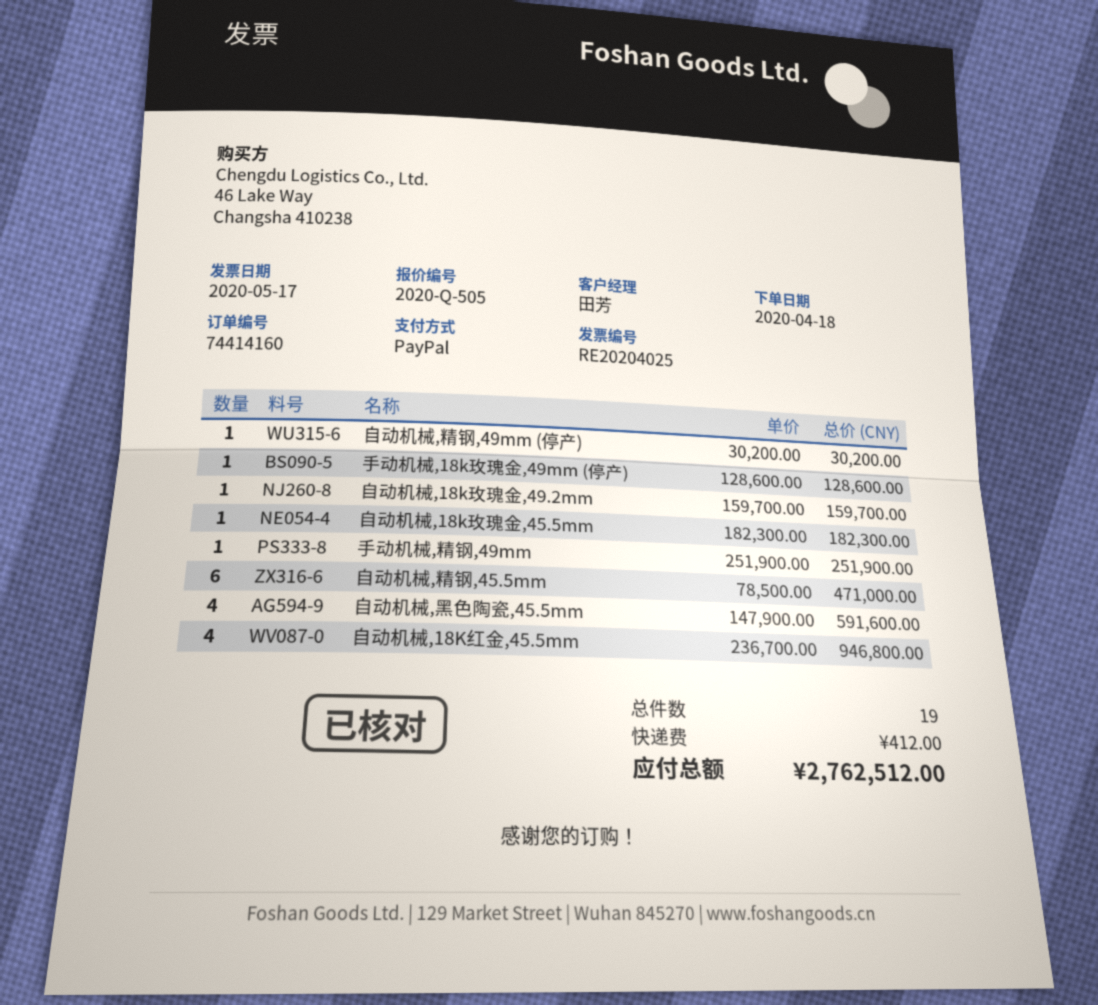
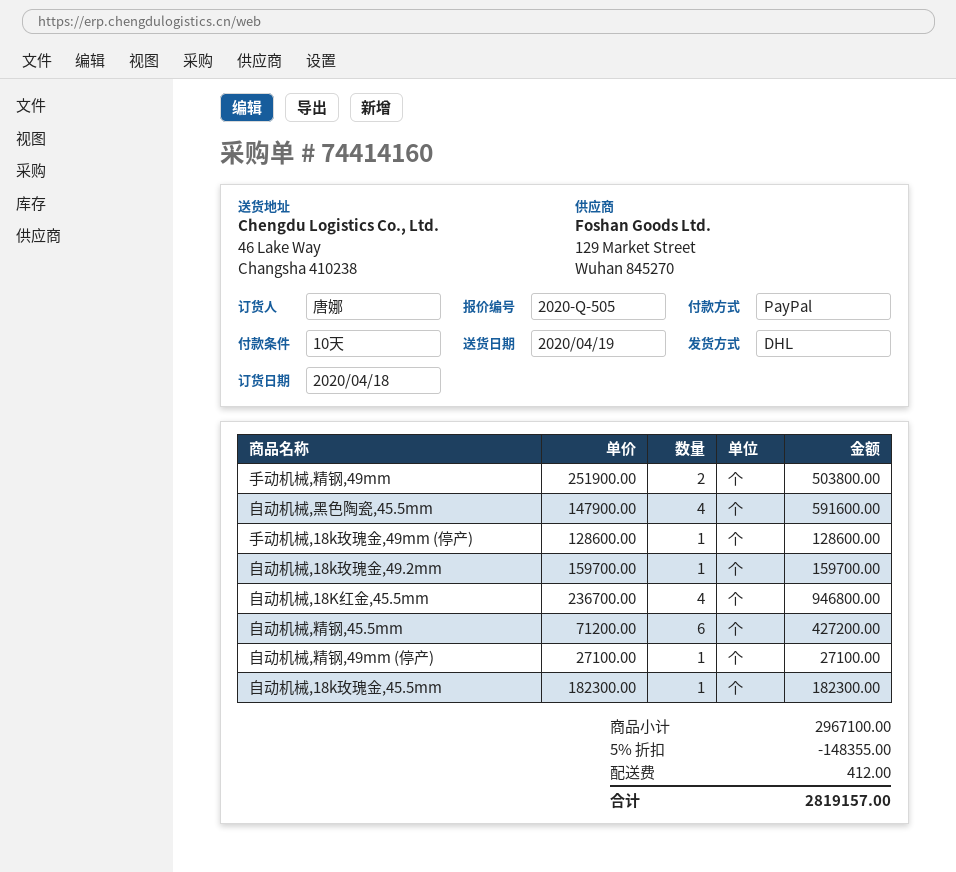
自动机械,精钢,49mm (停产): 1 x 30200.00 = 30200.00 -> 1 x 27100.00 = 27100.00
手动机械,精钢,49mm: 1 x 251900.00 = 251900.00 -> 2 x 251900.00 = 503800.00
自动机械,精钢,45.5mm: 6 x 78500.00 = 471000.00 -> 6 x 71200.00 = 427200.00
discount: none -> 5% = 148355.00
total: 2762512.00 -> 2819157.00

